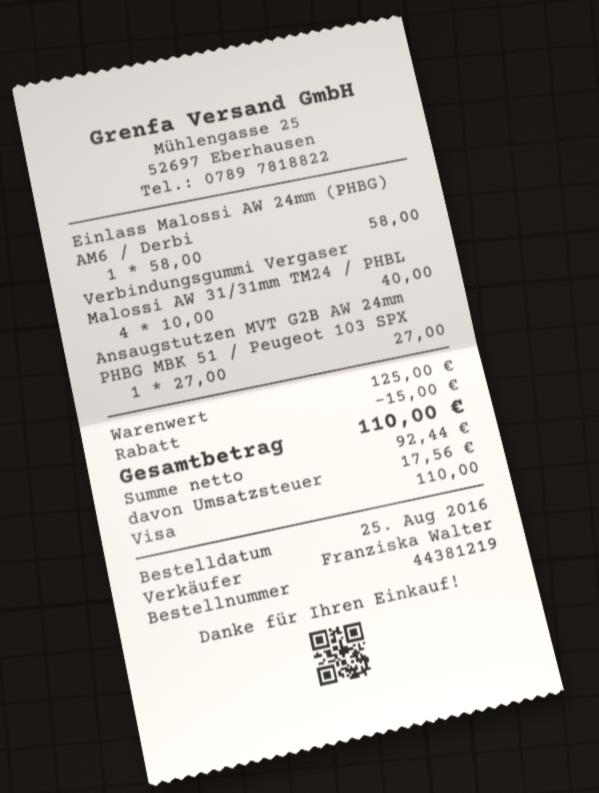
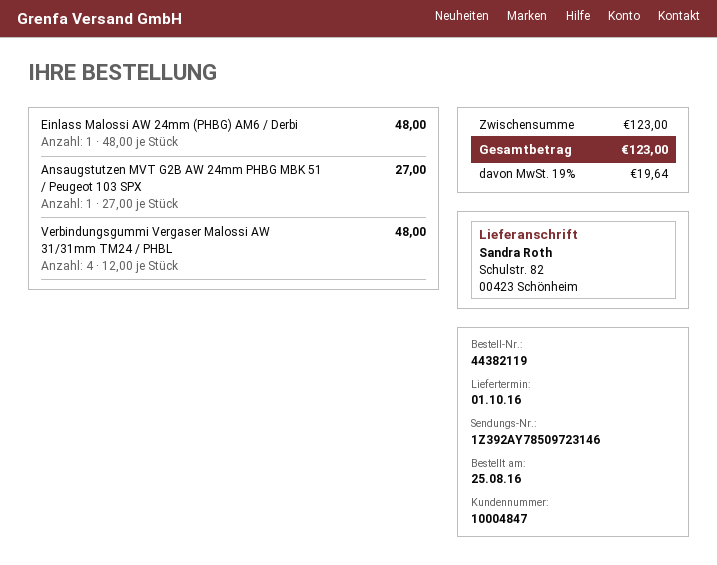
order number: 44381219 -> 44382119
Einlass Malossi AW 24mm (PHBG) AM6 / Derbi: 1 x 58.00 = 58.00 -> 1 x 48.00 = 48.00
Verbindungsgummi Vergaser Malossi AW 31/31mm TM24 / PHBL: 4 x 10.00 = 40.00 -> 4 x 12.00 = 48.00
subtotal: 125.00 -> 123.00
discount: 15.00 -> none
tax: 17.56 -> 19.64
total: 110.00 -> 123.00

